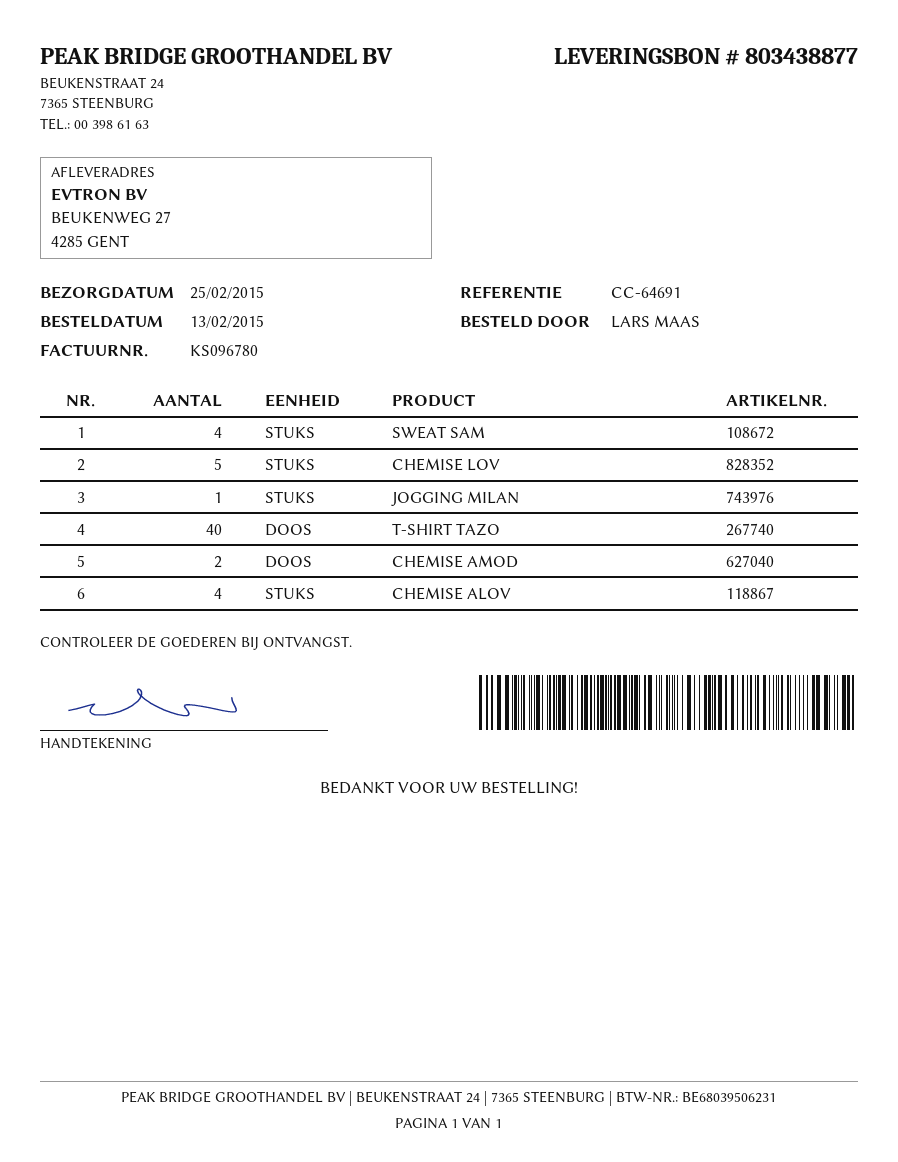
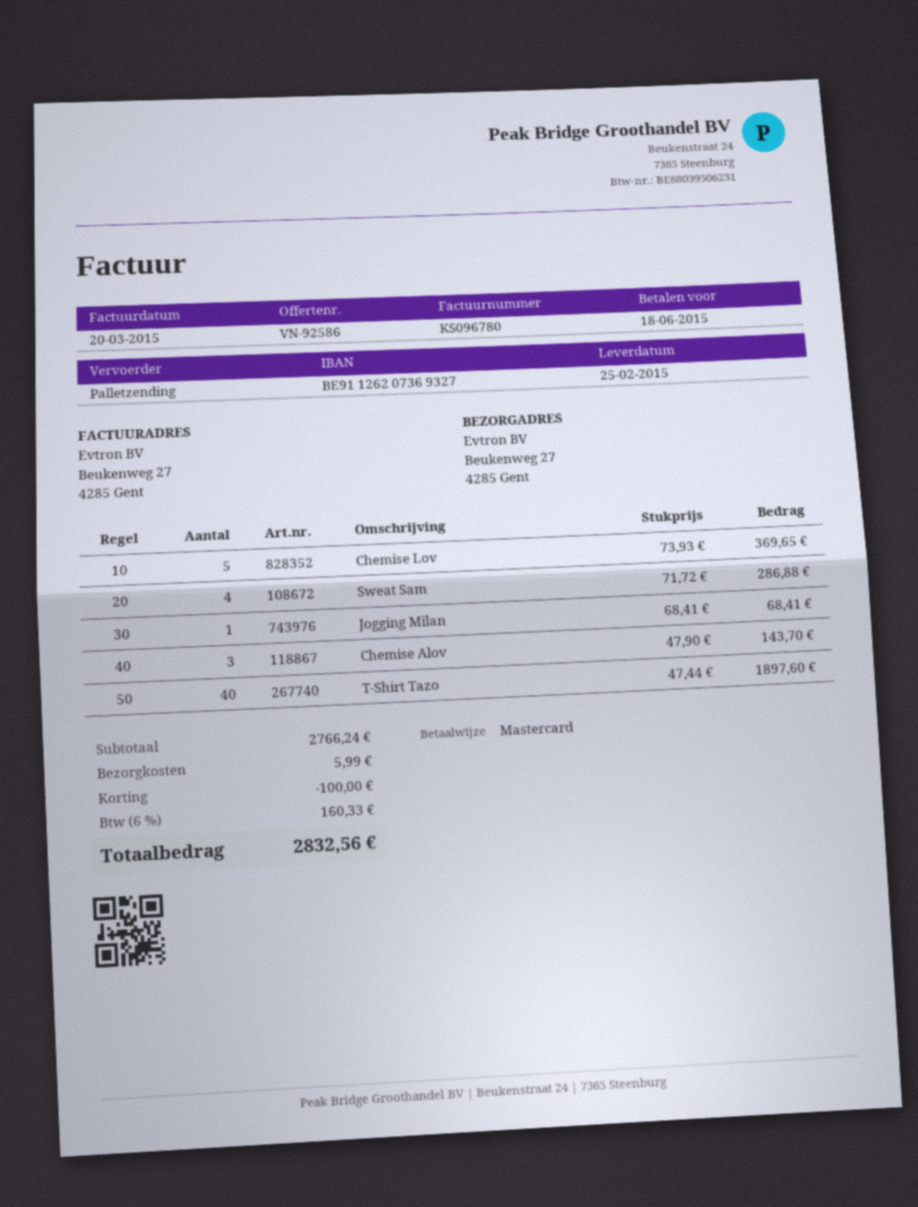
CHEMISE AMOD: 2 -> none
CHEMISE ALOV: 4 -> 3

